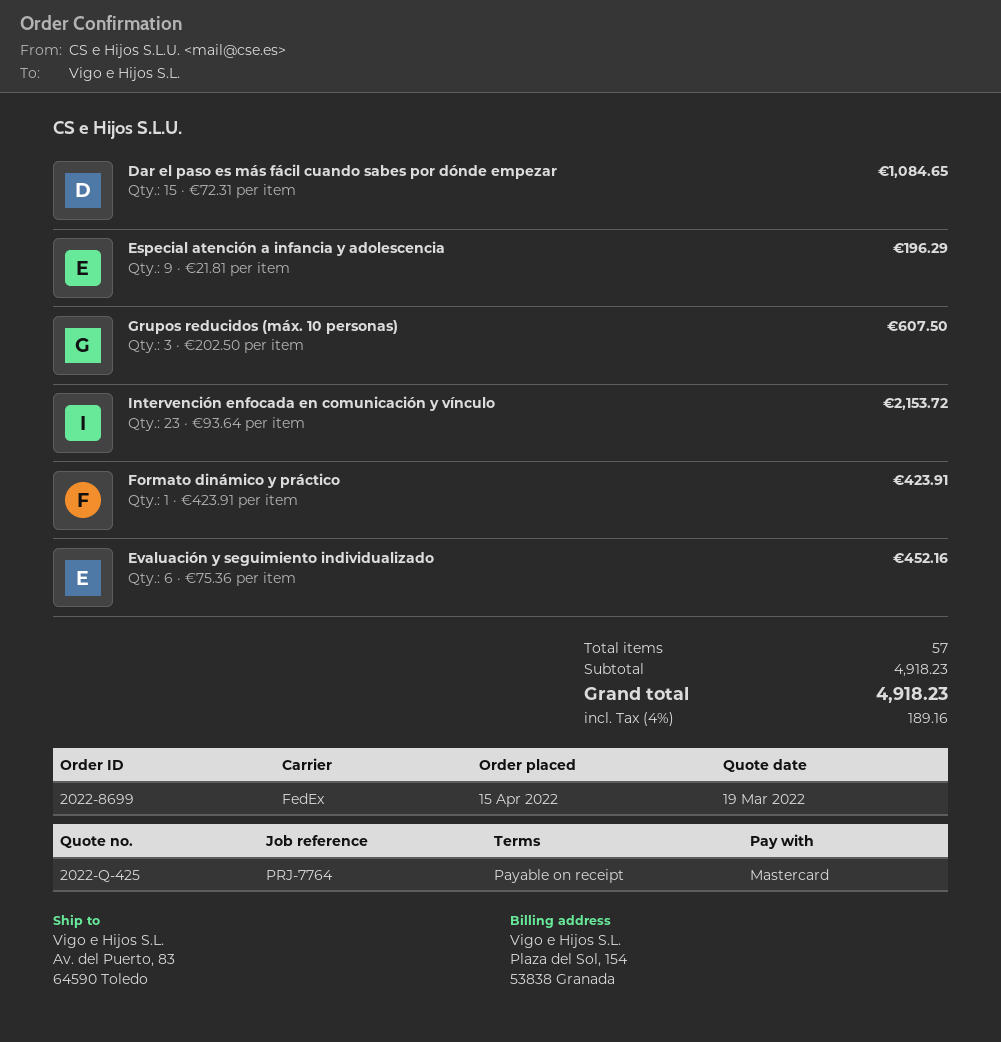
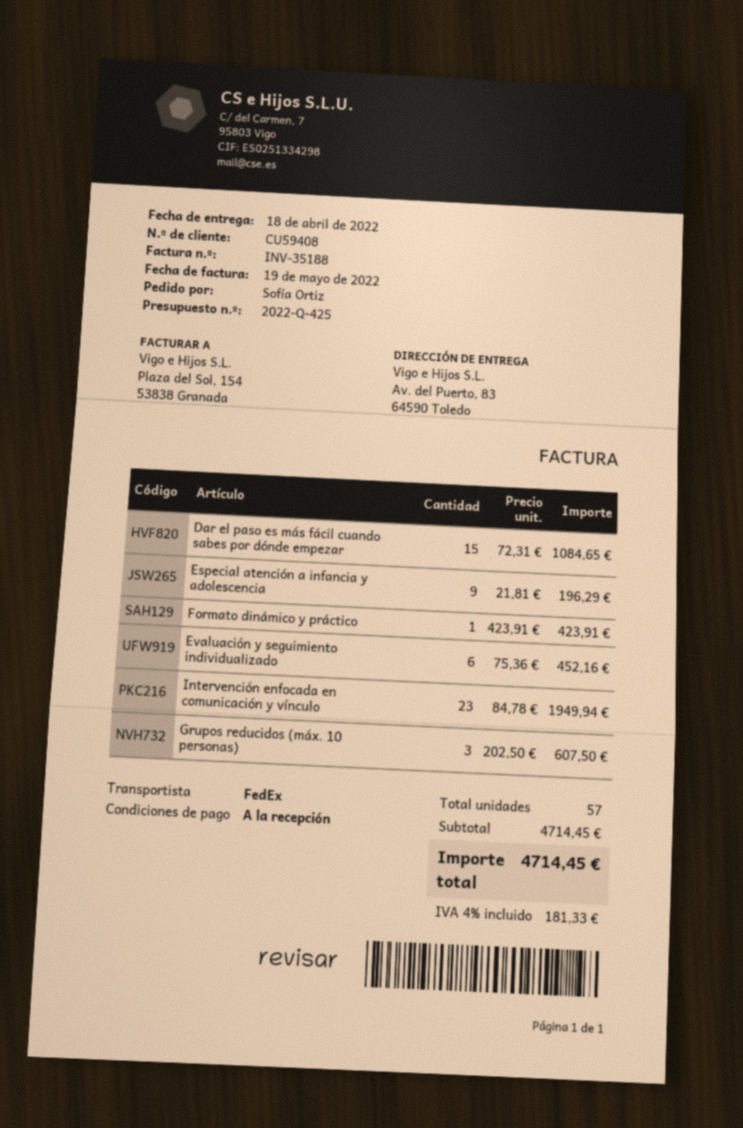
Intervención enfocada en comunicación y vínculo: 23 x 93.64 = 2153.72 -> 23 x 84.78 = 1949.94
subtotal: 4918.23 -> 4714.45
tax: 4% = 189.16 -> 4% = 181.33
total: 4918.23 -> 4714.45

